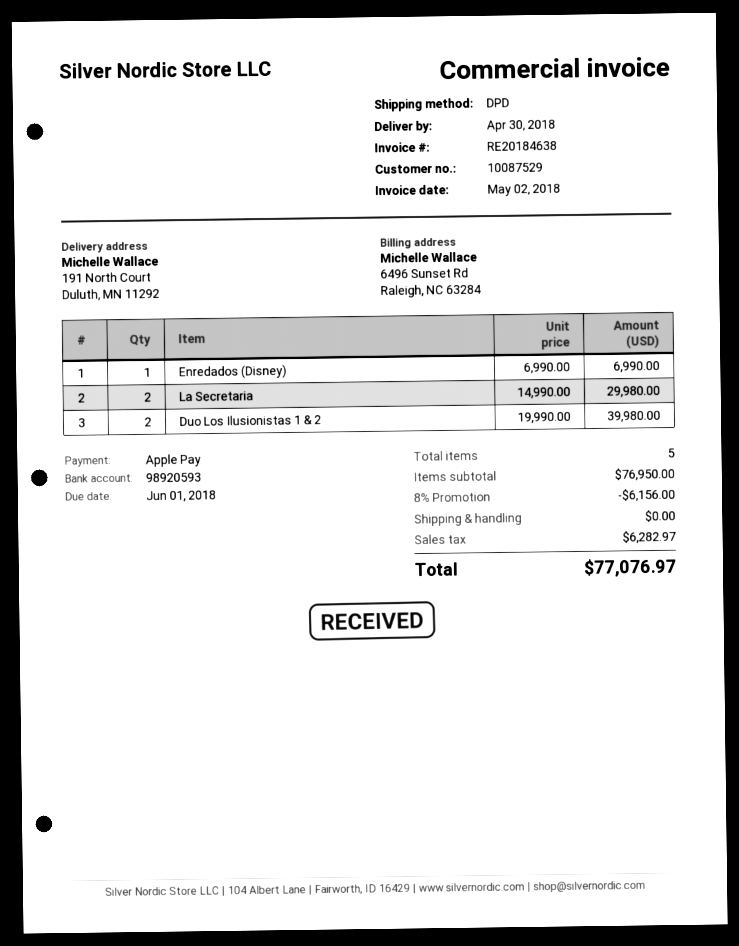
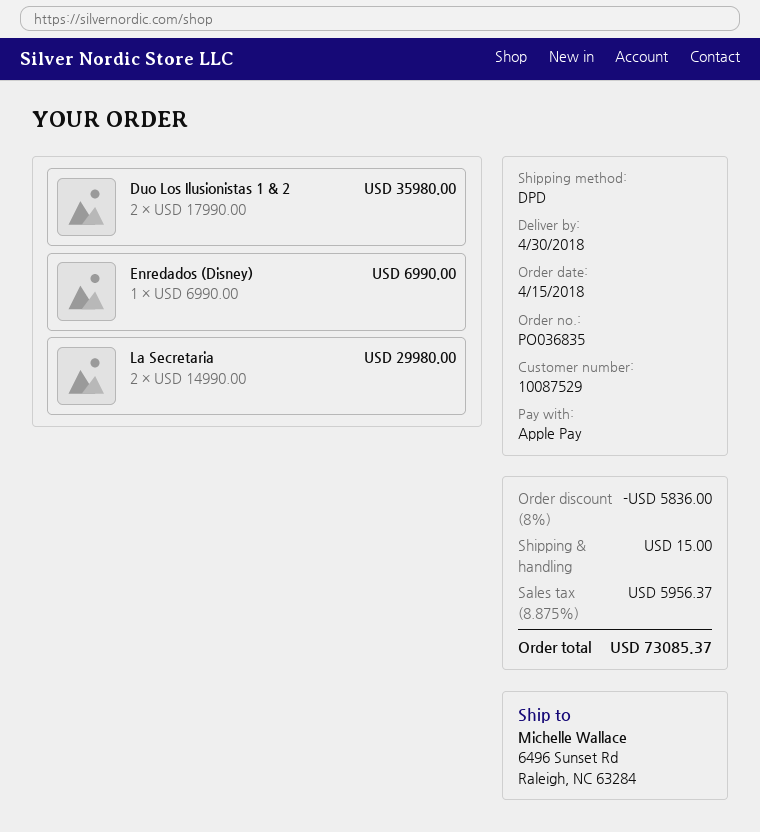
ship to: 191 North Court, Duluth, MN 11292 -> 6496 Sunset Rd, Raleigh, NC 63284
Duo Los Ilusionistas 1 & 2: 2 x 19990.00 = 39980.00 -> 2 x 17990.00 = 35980.00
discount: 8% = 6156.00 -> 8% = 5836.00
shipping: 0.00 -> 15.00
tax: 6282.97 -> 5956.37
total: 77076.97 -> 73085.37

